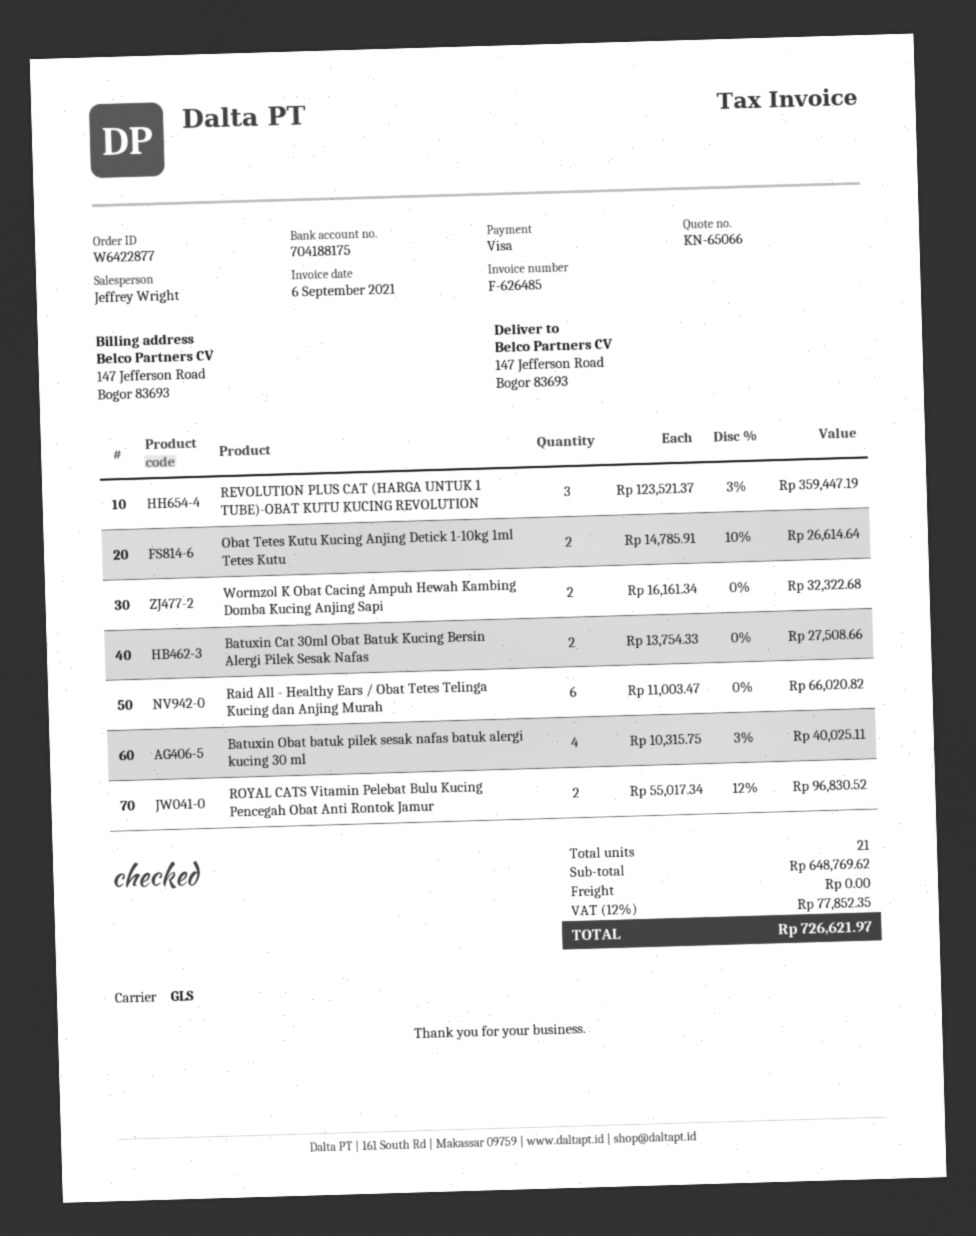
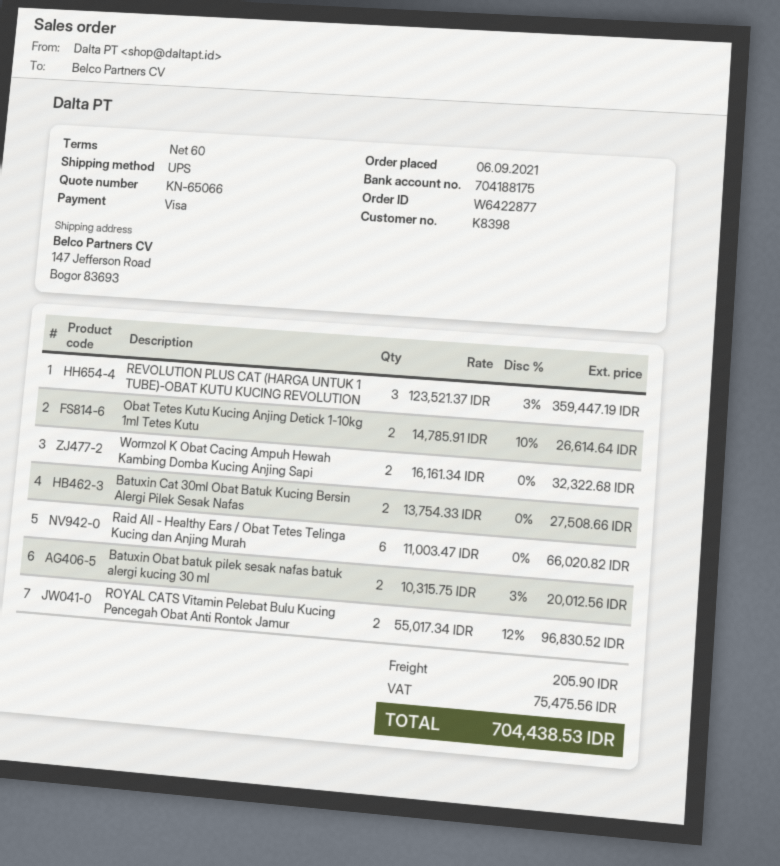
shipping method: GLS -> UPS
Batuxin Obat batuk pilek sesak nafas batuk alergi kucing 30 ml: 4 x 10315.75 - 3% = 40025.11 -> 2 x 10315.75 - 3% = 20012.56
shipping: 0.00 -> 205.90
tax: 77852.35 -> 75475.56
total: 726621.97 -> 704438.53

